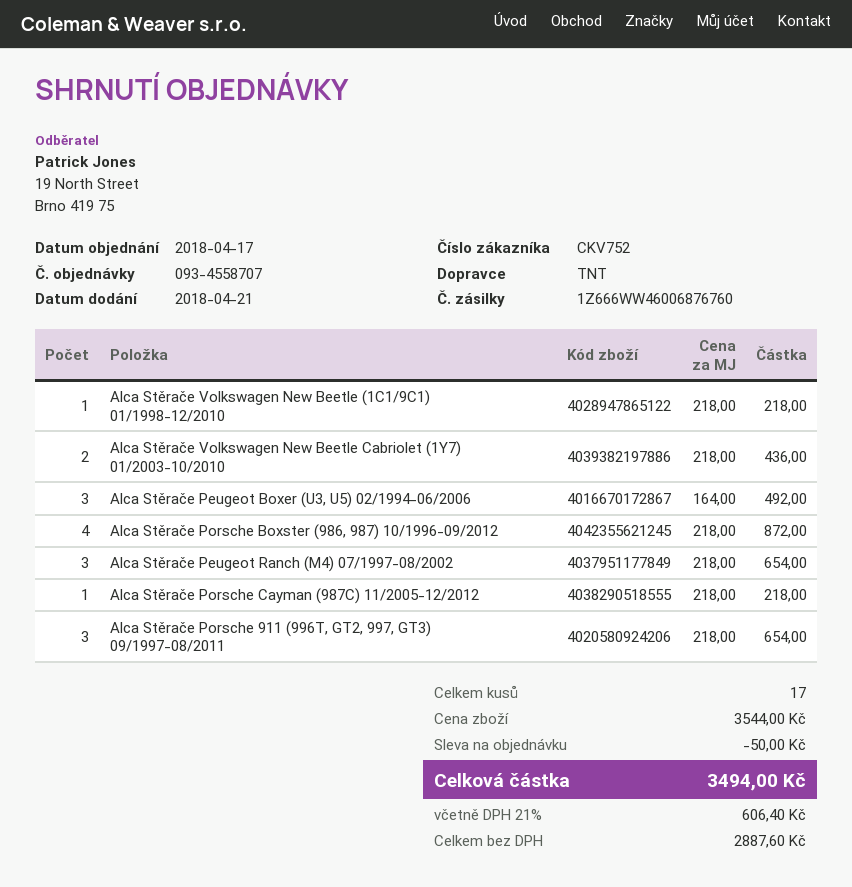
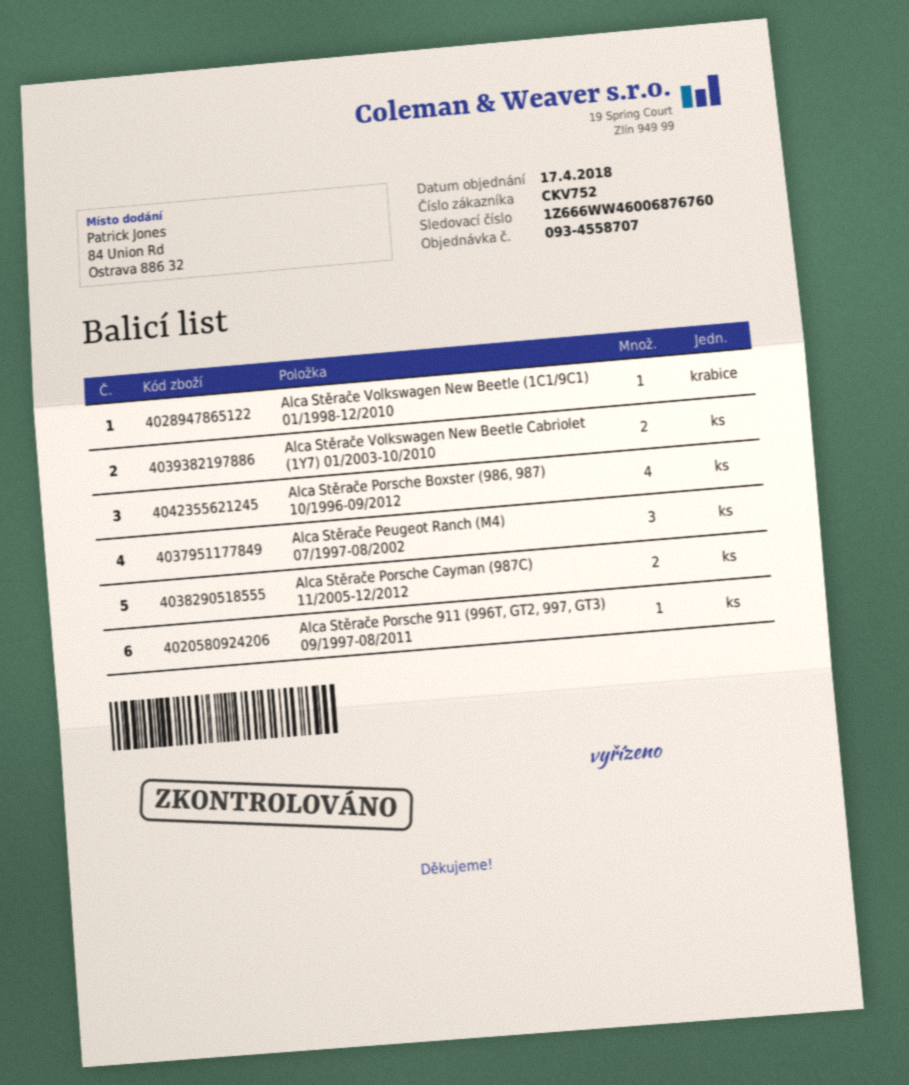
Alca Stěrače Peugeot Boxer (U3, U5) 02/1994-06/2006: 3 -> none
Alca Stěrače Porsche Cayman (987C) 11/2005-12/2012: 1 -> 2
Alca Stěrače Porsche 911 (996T, GT2, 997, GT3) 09/1997-08/2011: 3 -> 1

